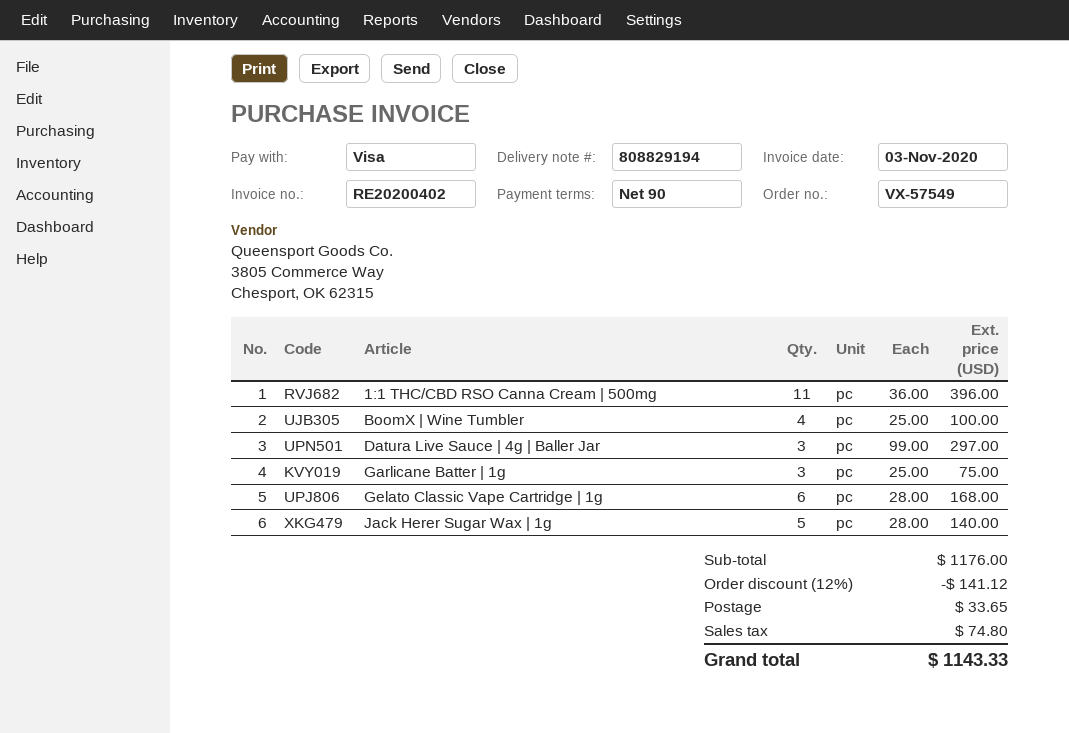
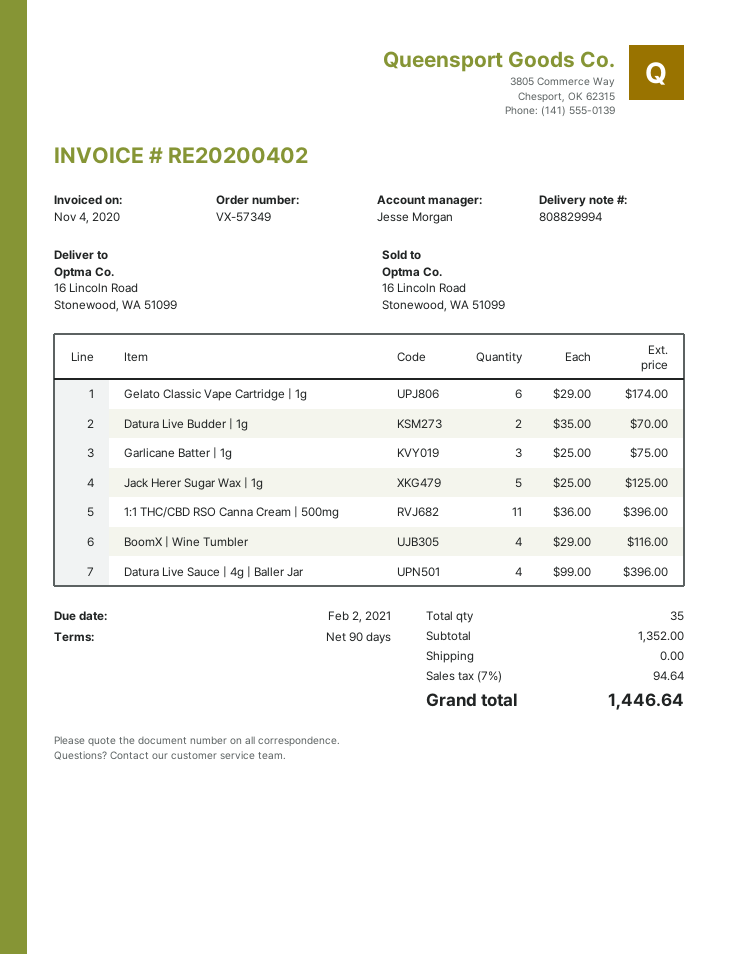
order number: VX-57549 -> VX-57349
delivery note number: 808829194 -> 808829994
invoice date: 2020-11-03 -> 2020-11-04
BoomX | Wine Tumbler: 4 x 25.00 = 100.00 -> 4 x 29.00 = 116.00
Datura Live Sauce | 4g | Baller Jar: 3 x 99.00 = 297.00 -> 4 x 99.00 = 396.00
Gelato Classic Vape Cartridge | 1g: 6 x 28.00 = 168.00 -> 6 x 29.00 = 174.00
Jack Herer Sugar Wax | 1g: 5 x 28.00 = 140.00 -> 5 x 25.00 = 125.00
Datura Live Budder | 1g: none -> 2 x 35.00 = 70.00
subtotal: 1176.00 -> 1352.00
discount: 12% = 141.12 -> none
shipping: 33.65 -> 0.00
tax: 74.80 -> 94.64
total: 1143.33 -> 1446.64

